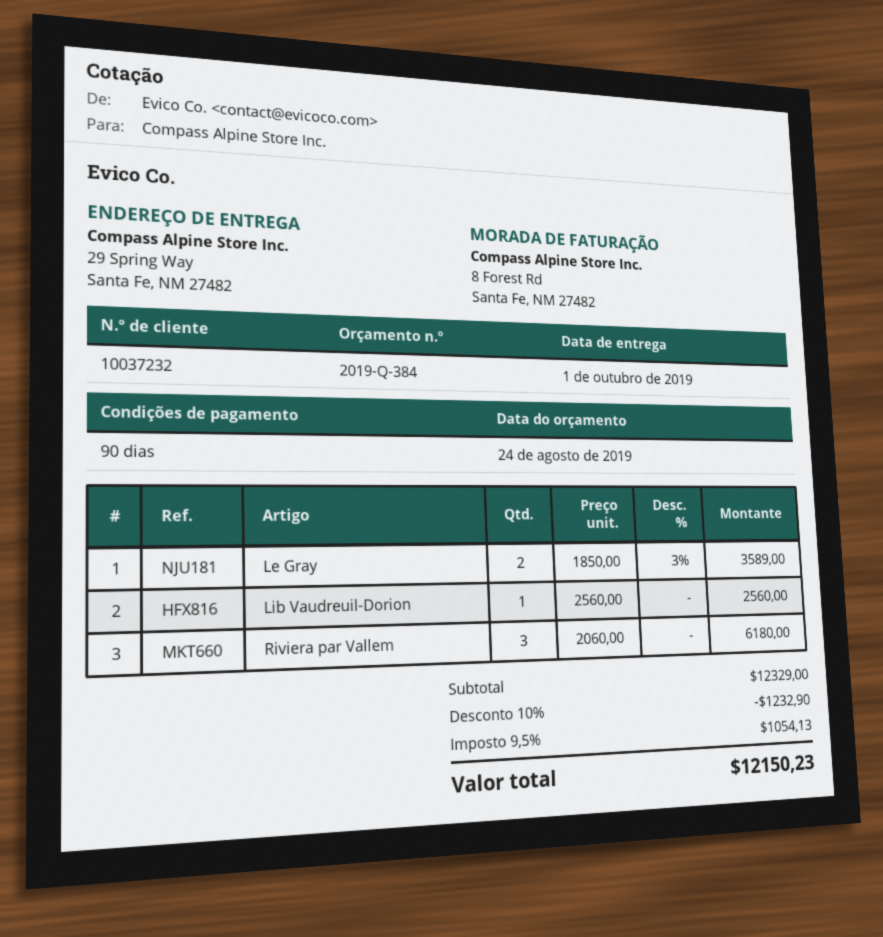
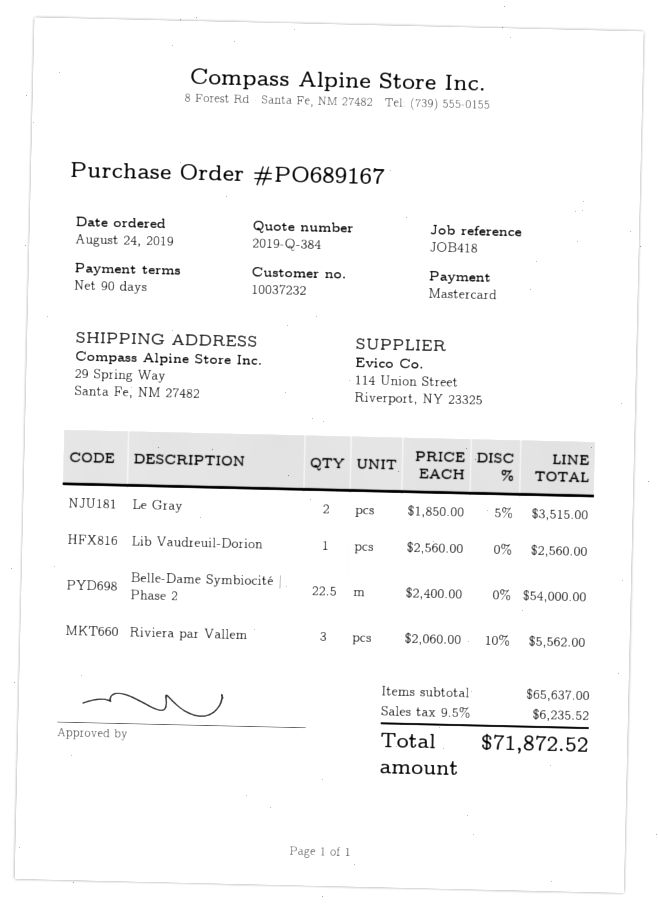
Le Gray: 2 x 1850.00 - 3% = 3589.00 -> 2 x 1850.00 - 5% = 3515.00
Riviera par Vallem: 3 x 2060.00 = 6180.00 -> 3 x 2060.00 - 10% = 5562.00
Belle-Dame Symbiocité | Phase 2: none -> 22.5 x 2400.00 = 54000.00
subtotal: 12329.00 -> 65637.00
discount: 10% = 1232.90 -> none
tax: 9.5% = 1054.13 -> 9.5% = 6235.52
total: 12150.23 -> 71872.52

